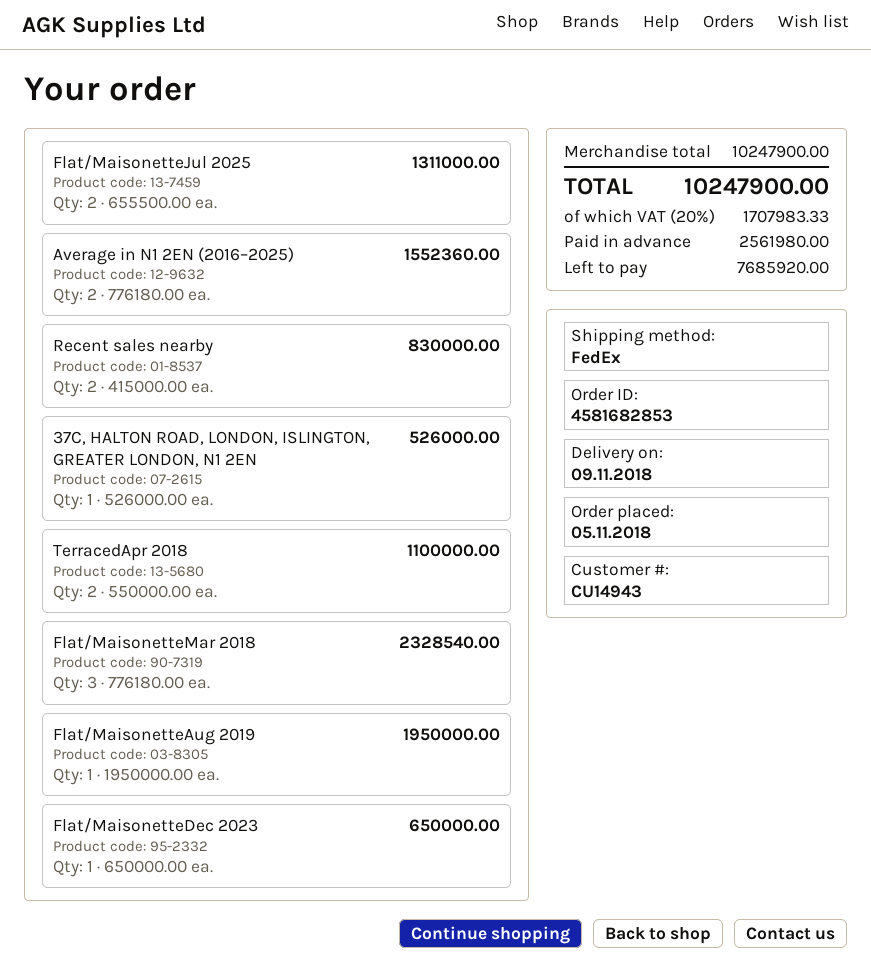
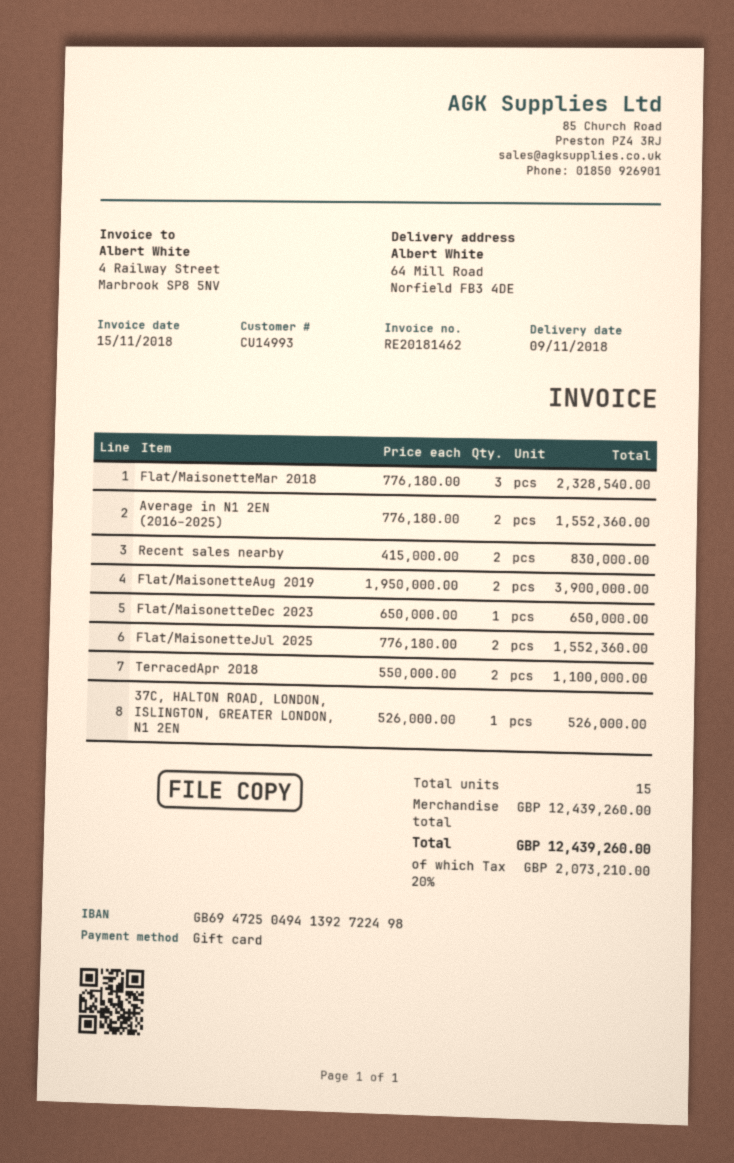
customer number: CU14943 -> CU14993
Flat/MaisonetteJul 2025: 2 x 655500.00 = 1311000.00 -> 2 x 776180.00 = 1552360.00
Flat/MaisonetteAug 2019: 1 x 1950000.00 = 1950000.00 -> 2 x 1950000.00 = 3900000.00
subtotal: 10247900.00 -> 12439260.00
tax: 20% = 1707983.33 -> 20% = 2073210.00
total: 10247900.00 -> 12439260.00

